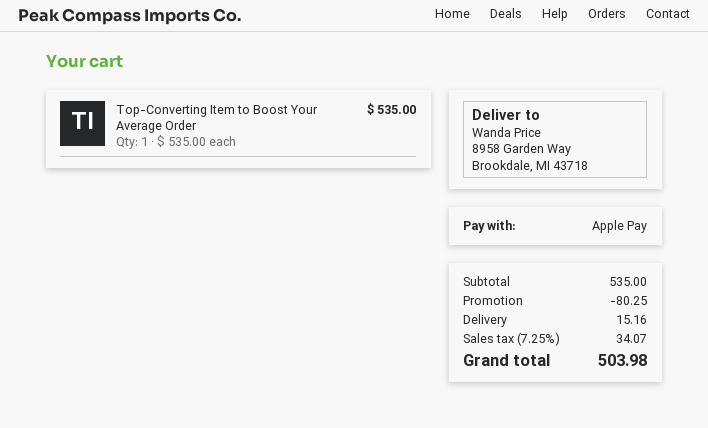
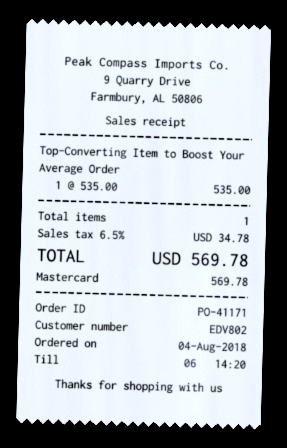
payment method: Apple Pay -> Mastercard
discount: 80.25 -> none
shipping: 15.16 -> none
tax: 7.25% = 34.07 -> 6.5% = 34.78
total: 503.98 -> 569.78

